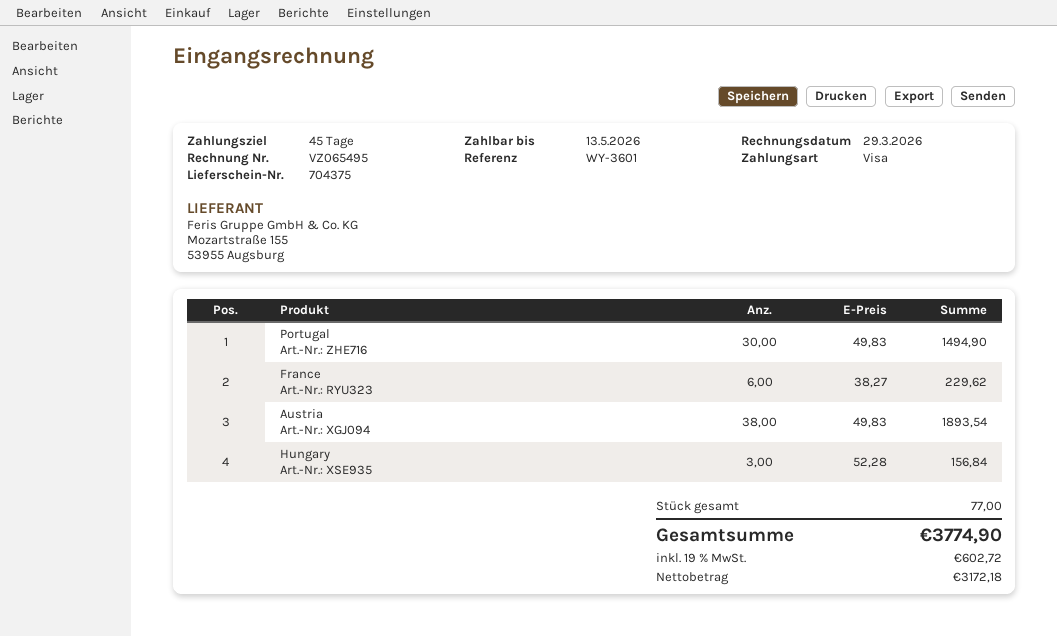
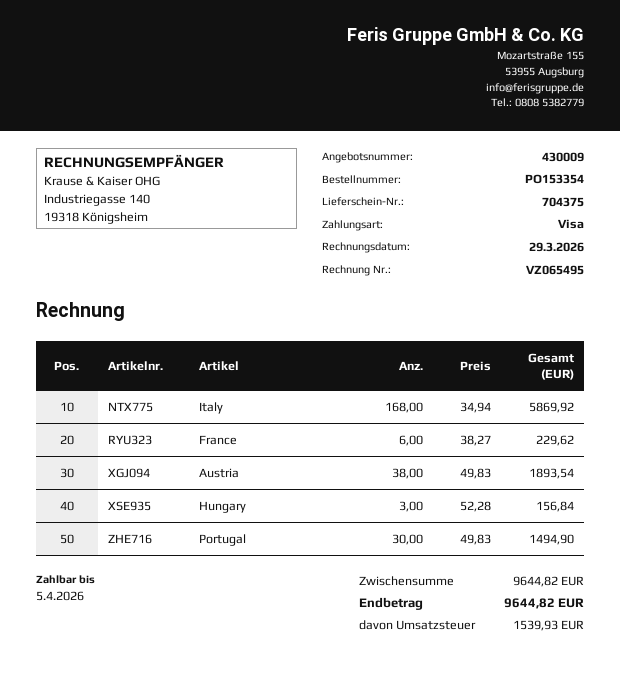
due date: 2026-05-13 -> 2026-04-05
Italy: none -> 168 x 34.94 = 5869.92
tax: 602.72 -> 1539.93
total: 3774.90 -> 9644.82

